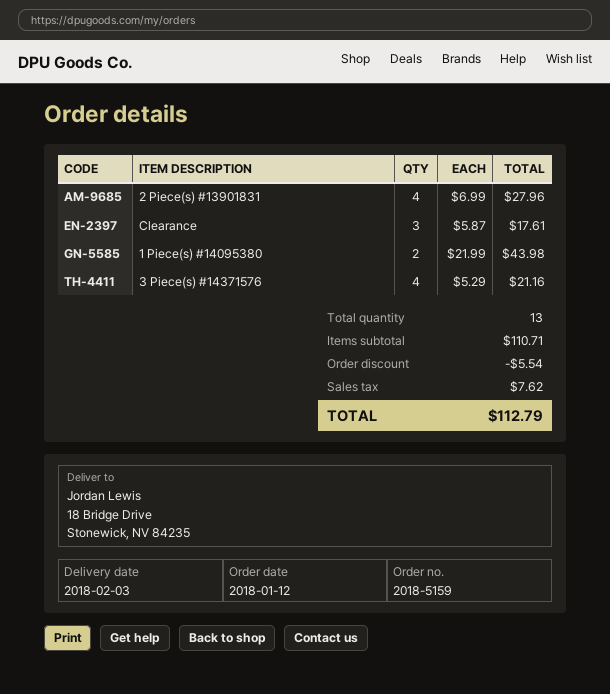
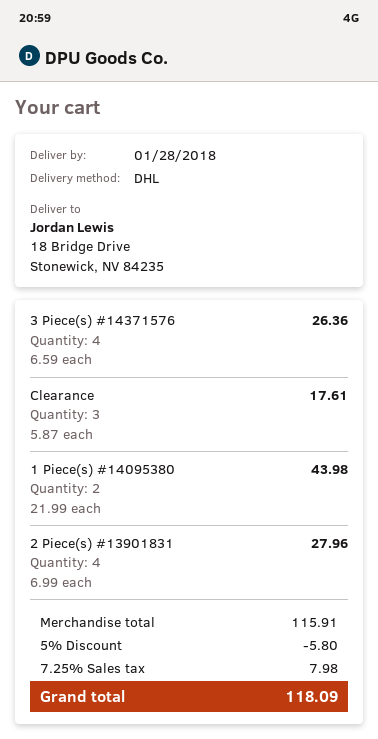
delivery date: 2018-02-03 -> 2018-01-28
3 Piece(s) #14371576: 4 x 5.29 = 21.16 -> 4 x 6.59 = 26.36
subtotal: 110.71 -> 115.91
discount: 5.54 -> 5.80
tax: 7.62 -> 7.98
total: 112.79 -> 118.09

